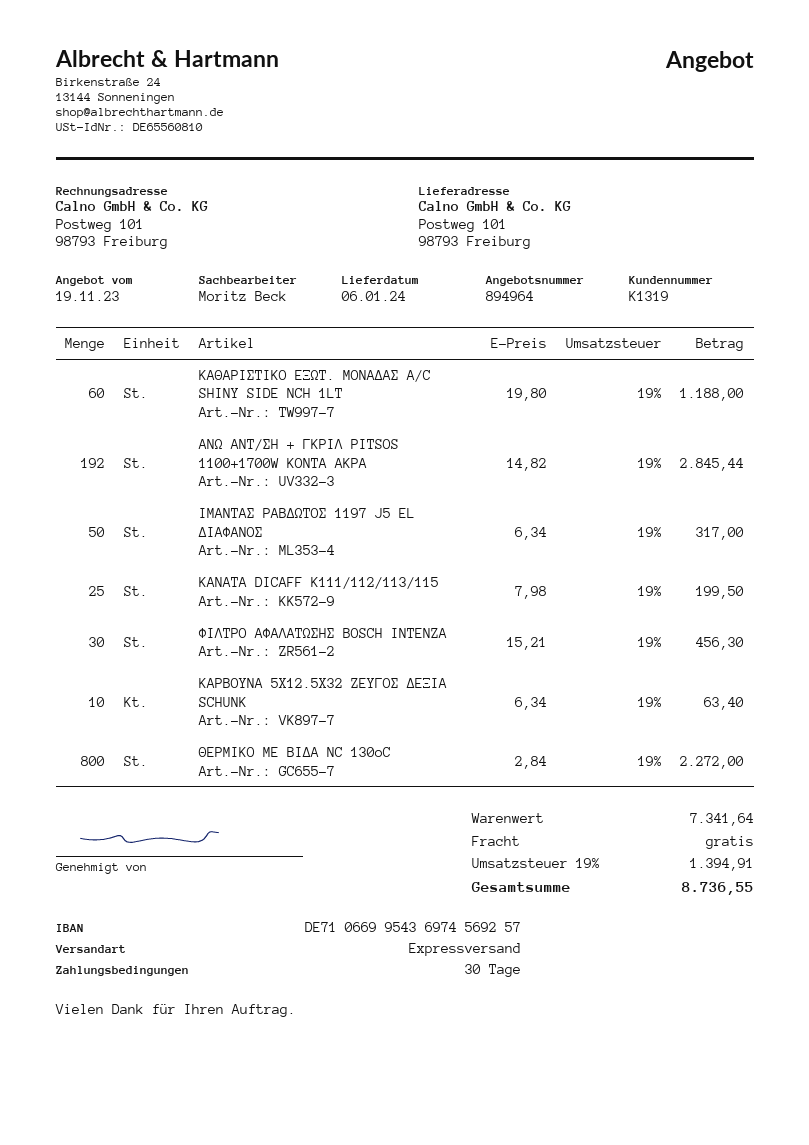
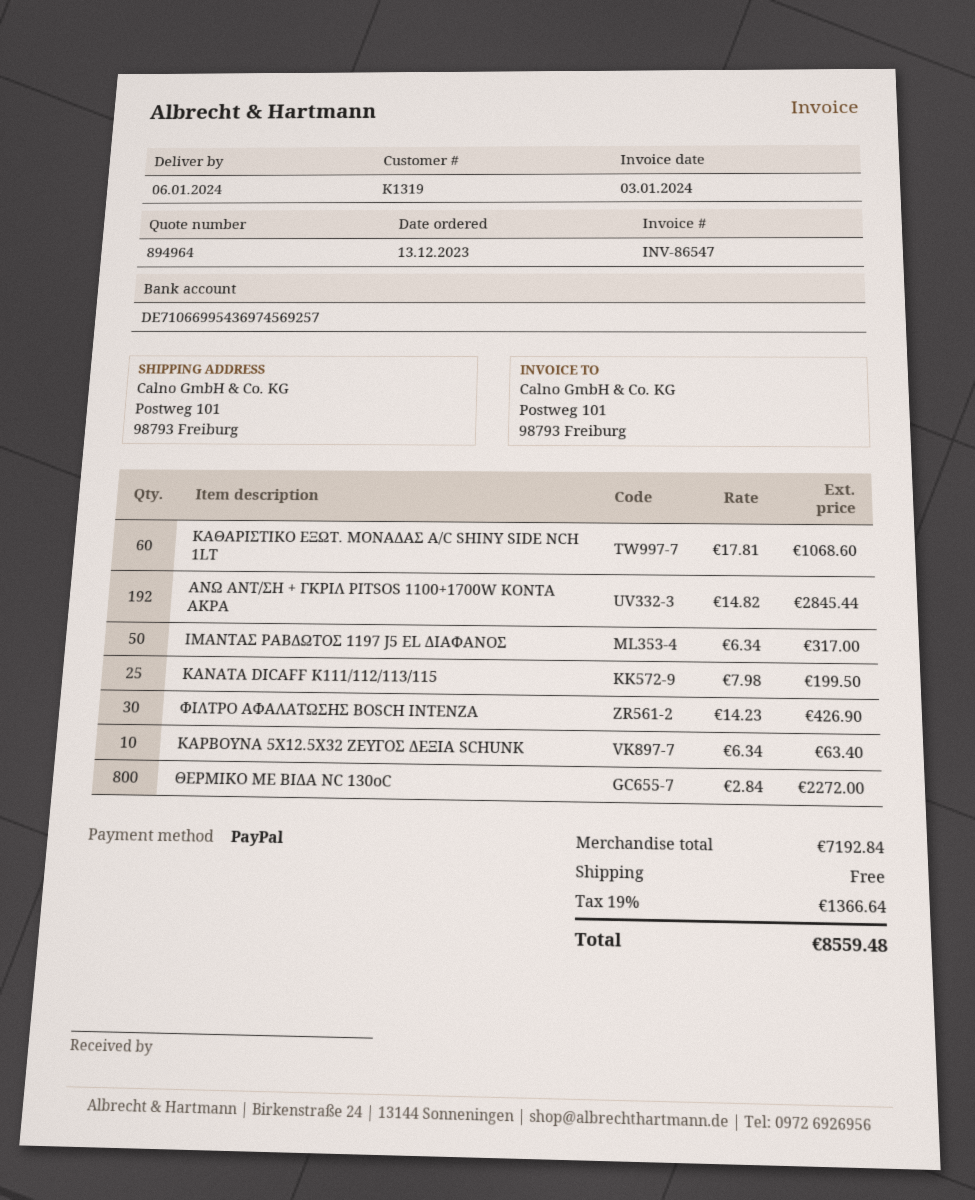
ΚΑΘΑΡΙΣΤΙΚΟ ΕΞΩΤ. ΜΟΝΑΔΑΣ A/C SHINY SIDE NCH 1LT: 60 x 19.80 = 1188.00 -> 60 x 17.81 = 1068.60
ΦΙΛΤΡΟ ΑΦΑΛΑΤΩΣΗΣ BOSCH ΙΝΤΕΝΖΑ: 30 x 15.21 = 456.30 -> 30 x 14.23 = 426.90
subtotal: 7341.64 -> 7192.84
tax: 19% = 1394.91 -> 19% = 1366.64
total: 8736.55 -> 8559.48

